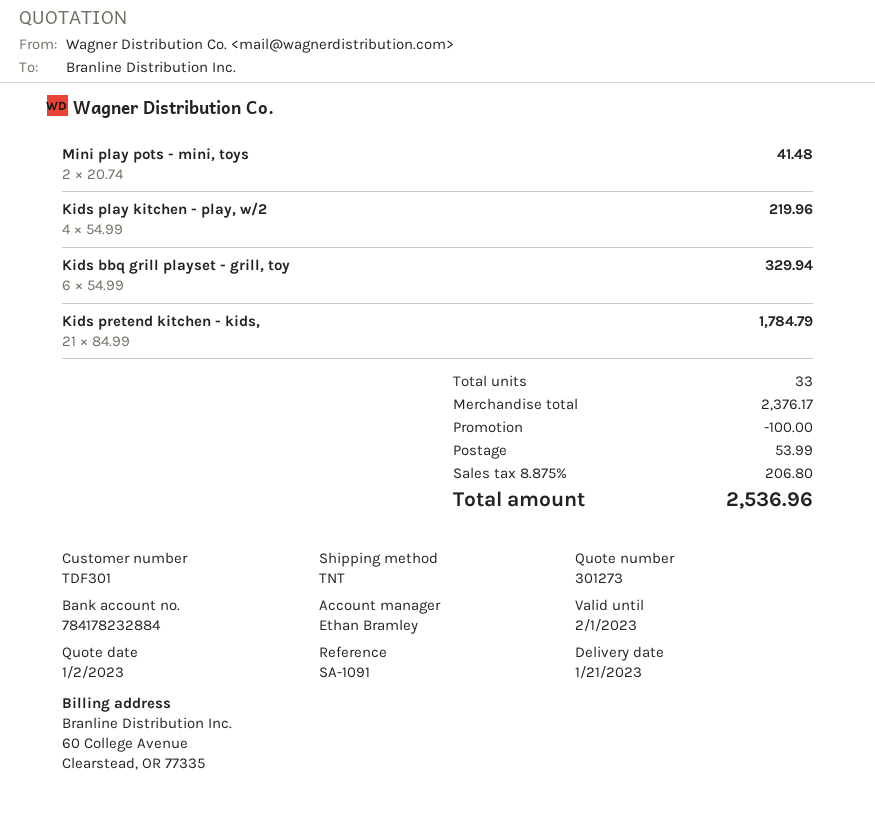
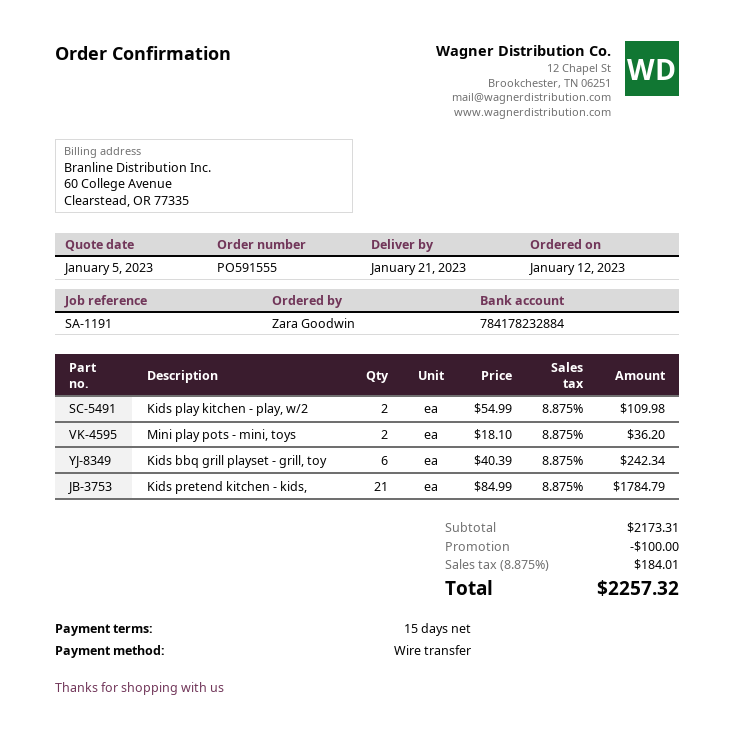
quote date: 2023-01-02 -> 2023-01-05
reference: SA-1091 -> SA-1191
Mini play pots - mini, toys: 2 x 20.74 = 41.48 -> 2 x 18.10 = 36.20
Kids play kitchen - play, w/2: 4 x 54.99 = 219.96 -> 2 x 54.99 = 109.98
Kids bbq grill playset - grill, toy: 6 x 54.99 = 329.94 -> 6 x 40.39 = 242.34
subtotal: 2376.17 -> 2173.31
shipping: 53.99 -> none
tax: 8.875% = 206.80 -> 8.875% = 184.01
total: 2536.96 -> 2257.32

